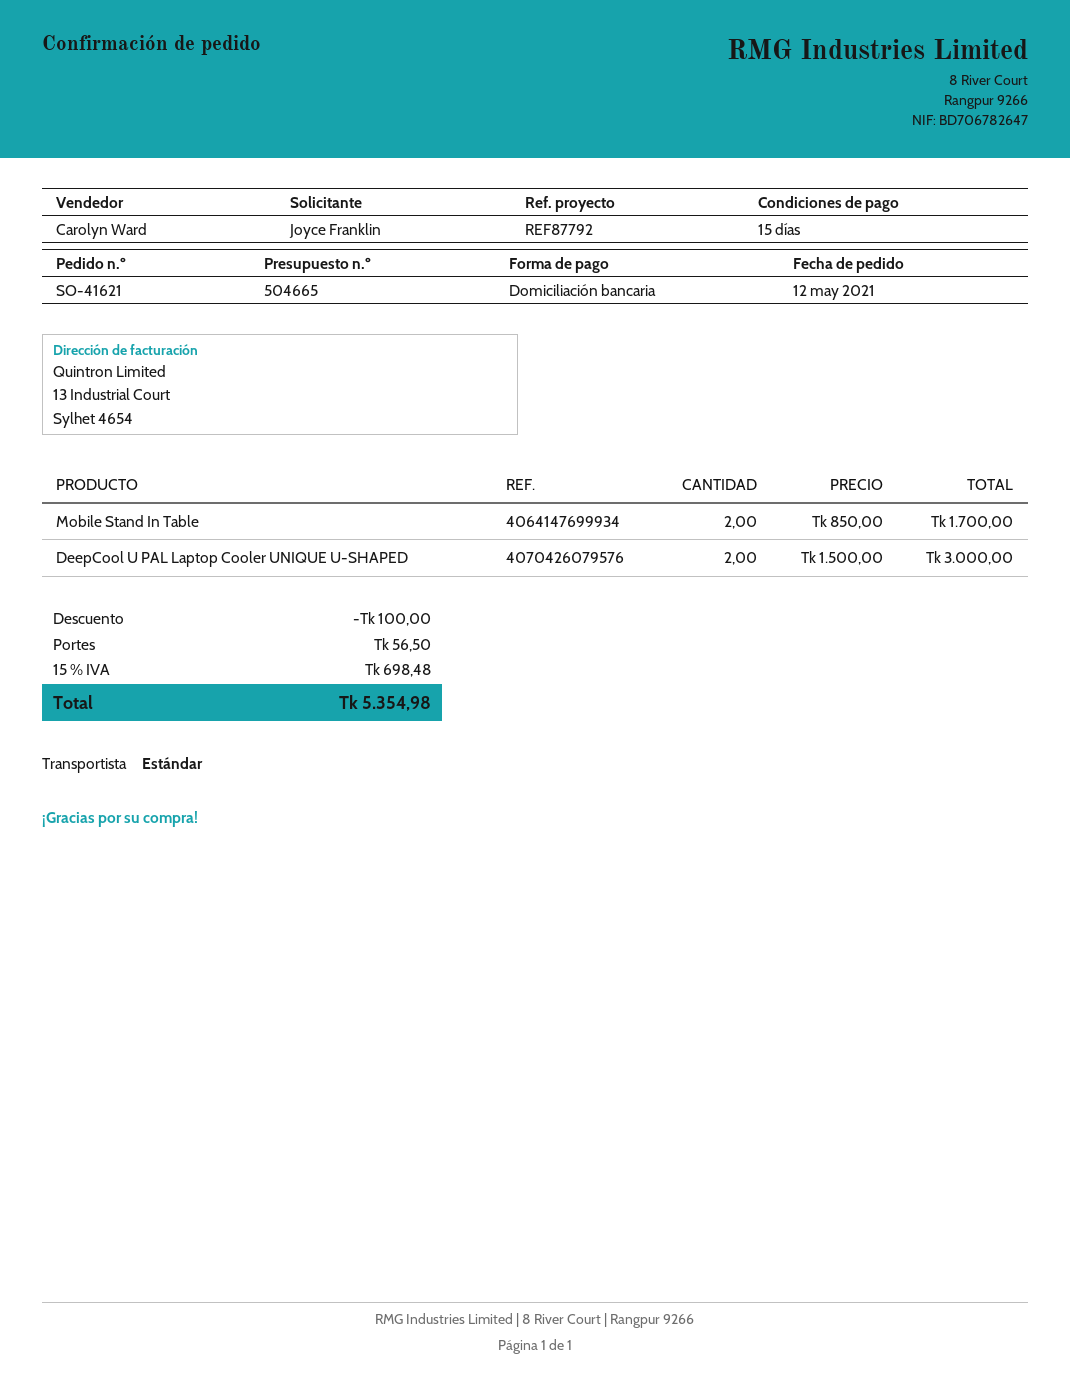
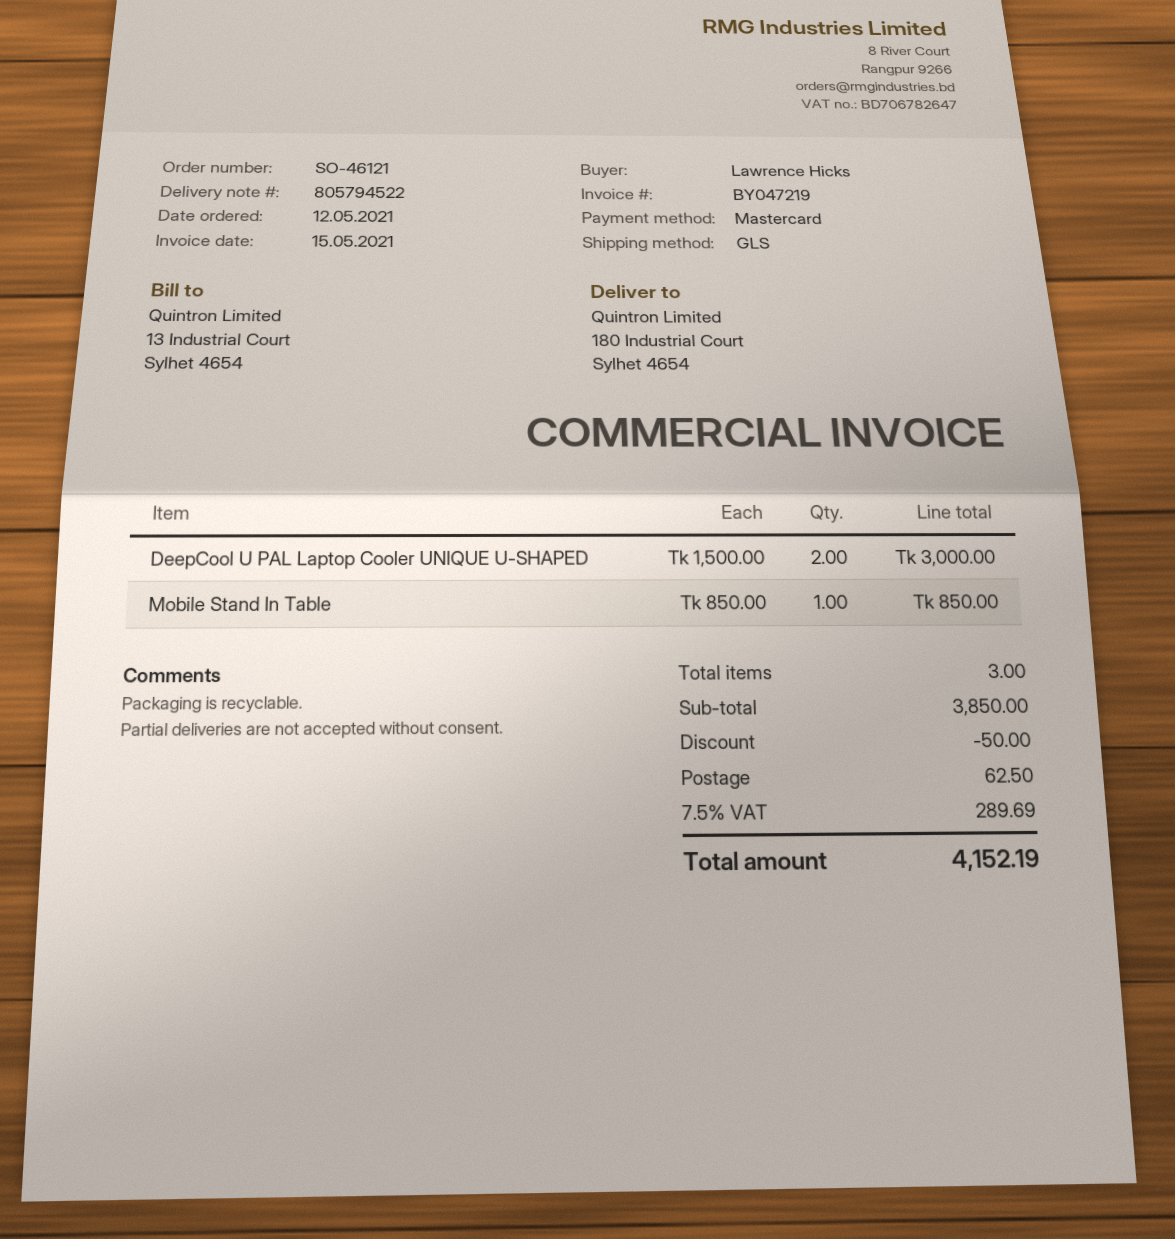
order number: SO-41621 -> SO-46121
ordered by: Joyce Franklin -> Lawrence Hicks
payment method: direct debit -> Mastercard
shipping method: standard -> GLS
Mobile Stand In Table: 2 x 850.00 = 1700.00 -> 1 x 850.00 = 850.00
discount: 100.00 -> 50.00
shipping: 56.50 -> 62.50
tax: 15% = 698.48 -> 7.5% = 289.69
total: 5354.98 -> 4152.19

